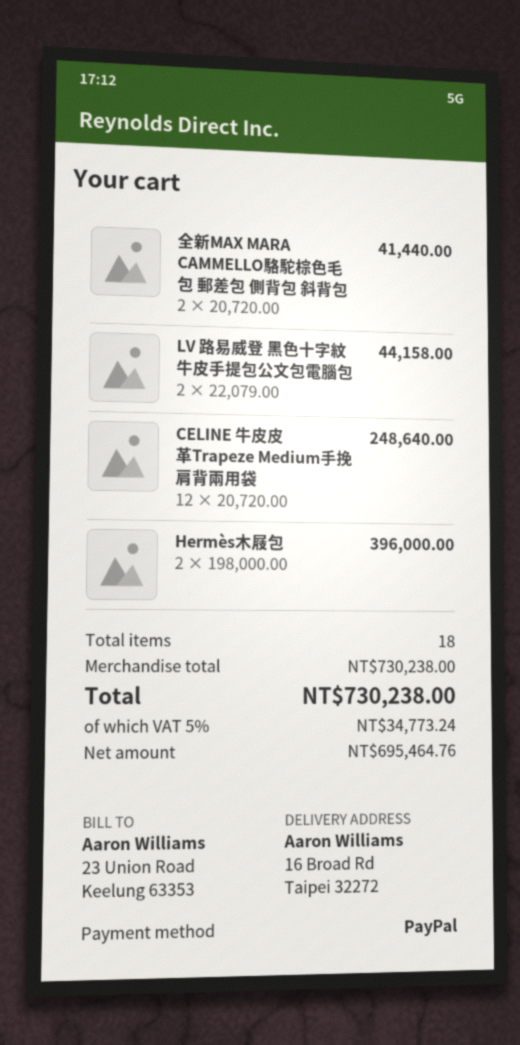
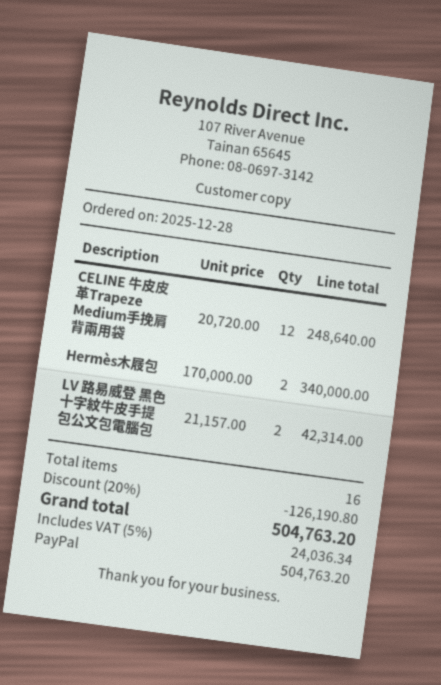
全新MAX MARA CAMMELLO駱駝棕色毛包 郵差包 側背包 斜背包: 2 x 20720.00 = 41440.00 -> none
LV 路易威登 黑色十字紋牛皮手提包公文包電腦包: 2 x 22079.00 = 44158.00 -> 2 x 21157.00 = 42314.00
Hermès木屐包: 2 x 198000.00 = 396000.00 -> 2 x 170000.00 = 340000.00
total quantity: 18 -> 16
discount: none -> 20% = 126190.80
tax: 5% = 34773.24 -> 5% = 24036.34
total: 730238.00 -> 504763.20

